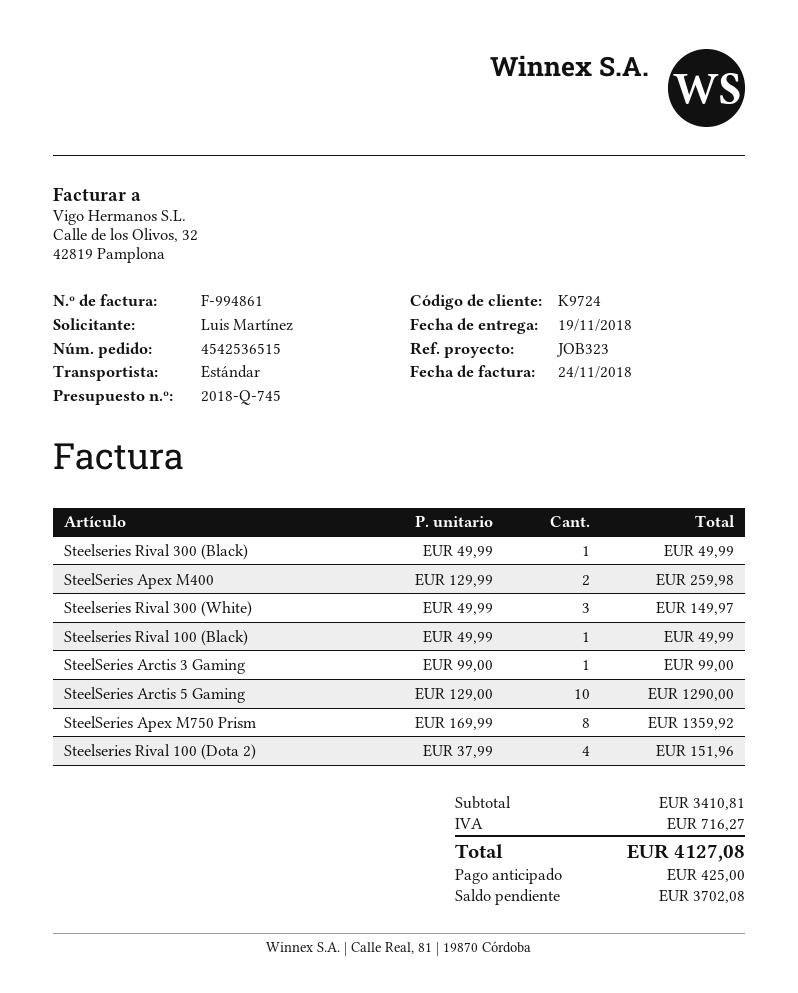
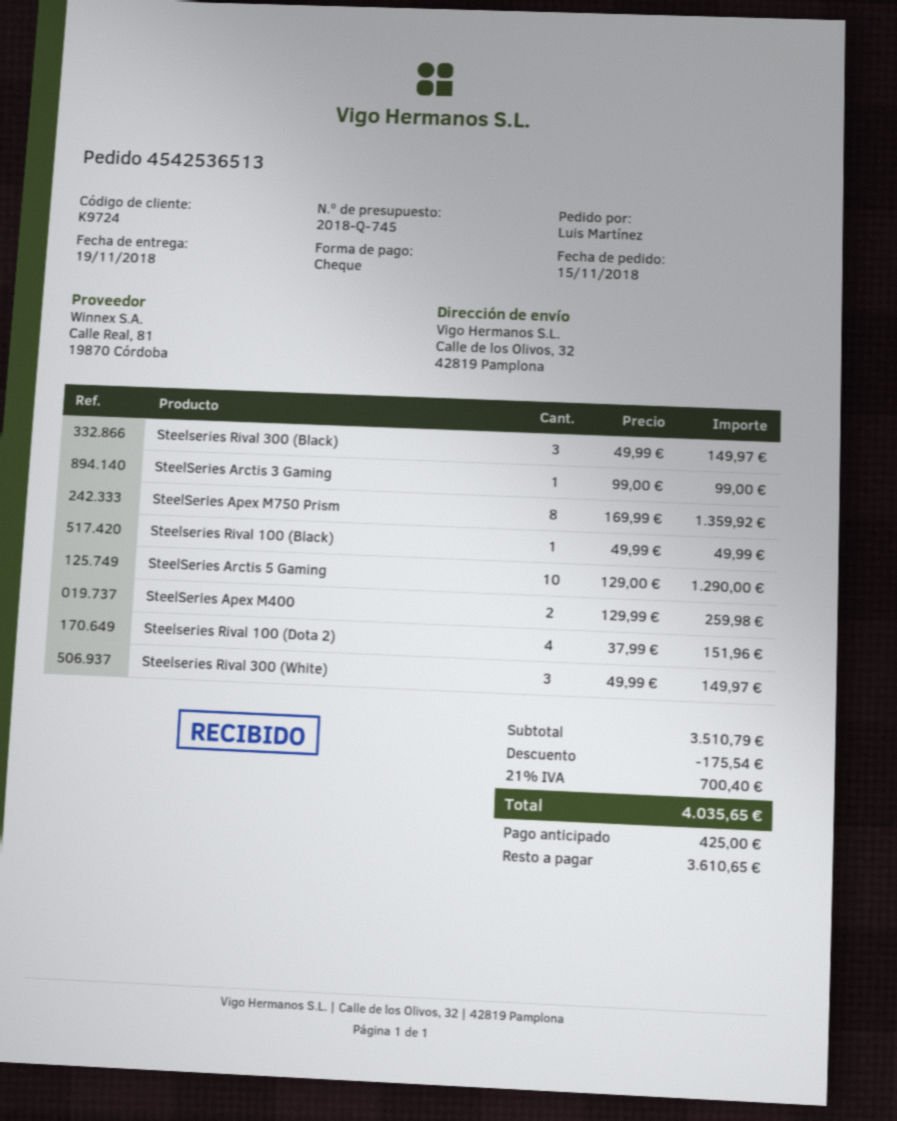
order number: 4542536515 -> 4542536513
Steelseries Rival 300 (Black): 1 x 49.99 = 49.99 -> 3 x 49.99 = 149.97
subtotal: 3410.81 -> 3510.79
discount: none -> 175.54
tax: 716.27 -> 700.40
total: 4127.08 -> 4035.65
balance: 3702.08 -> 3610.65

